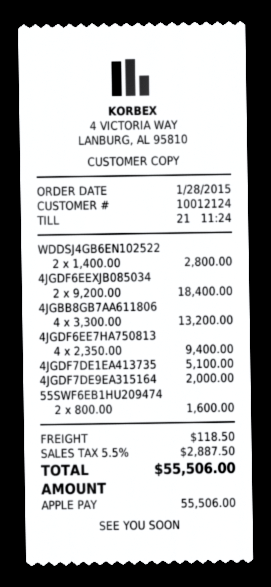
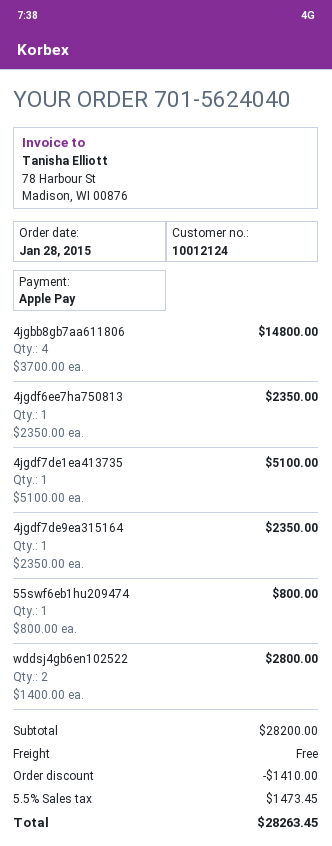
4JGDF6EEXJB085034: 2 x 9200.00 = 18400.00 -> none
4JGBB8GB7AA611806: 4 x 3300.00 = 13200.00 -> 4 x 3700.00 = 14800.00
4JGDF6EE7HA750813: 4 x 2350.00 = 9400.00 -> 1 x 2350.00 = 2350.00
4JGDF7DE9EA315164: 1 x 2000.00 = 2000.00 -> 1 x 2350.00 = 2350.00
55SWF6EB1HU209474: 2 x 800.00 = 1600.00 -> 1 x 800.00 = 800.00
discount: none -> 1410.00
shipping: 118.50 -> 0.00
tax: 5.5% = 2887.50 -> 5.5% = 1473.45
total: 55506.00 -> 28263.45

